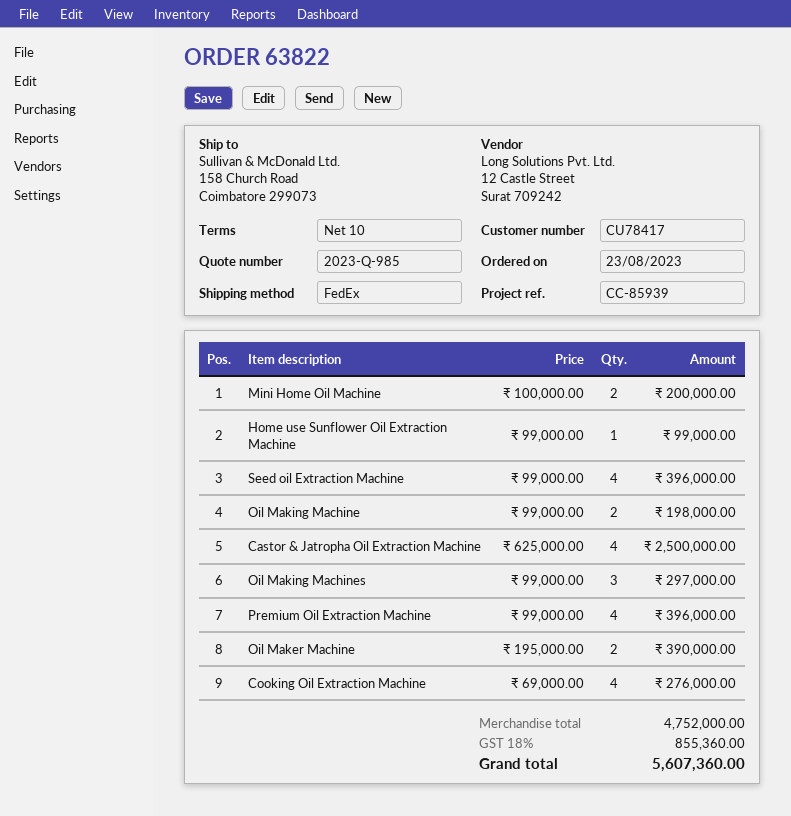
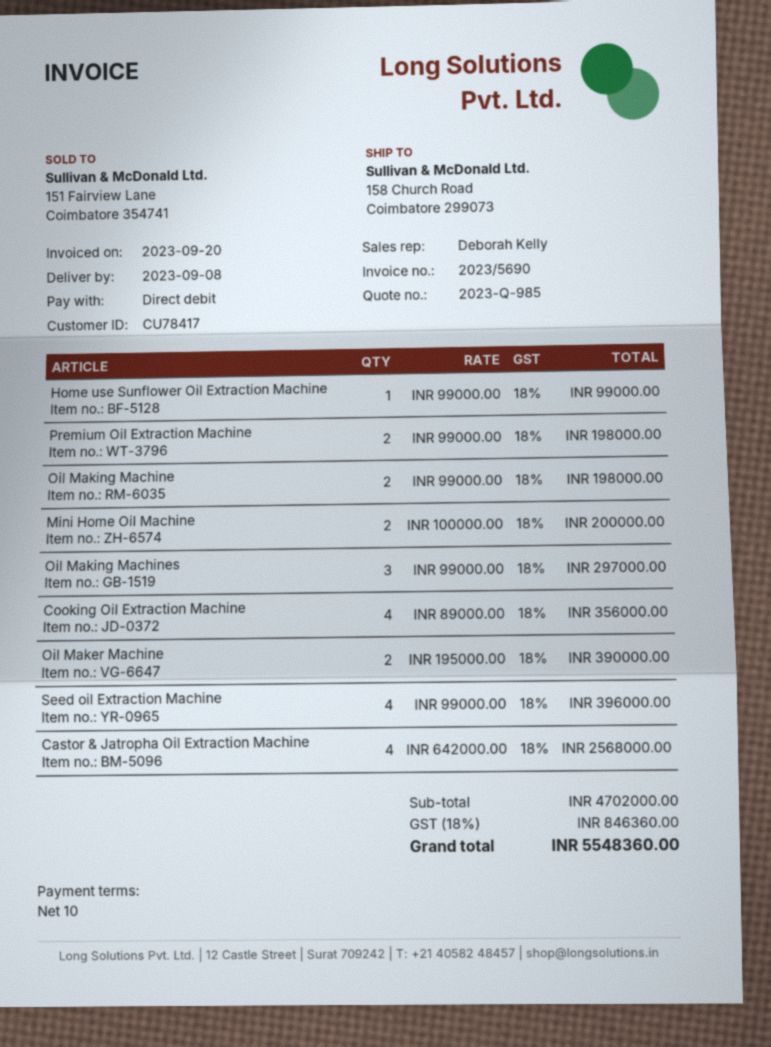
Castor & Jatropha Oil Extraction Machine: 4 x 625000.00 = 2500000.00 -> 4 x 642000.00 = 2568000.00
Premium Oil Extraction Machine: 4 x 99000.00 = 396000.00 -> 2 x 99000.00 = 198000.00
Cooking Oil Extraction Machine: 4 x 69000.00 = 276000.00 -> 4 x 89000.00 = 356000.00
subtotal: 4752000.00 -> 4702000.00
tax: 18% = 855360.00 -> 18% = 846360.00
total: 5607360.00 -> 5548360.00

